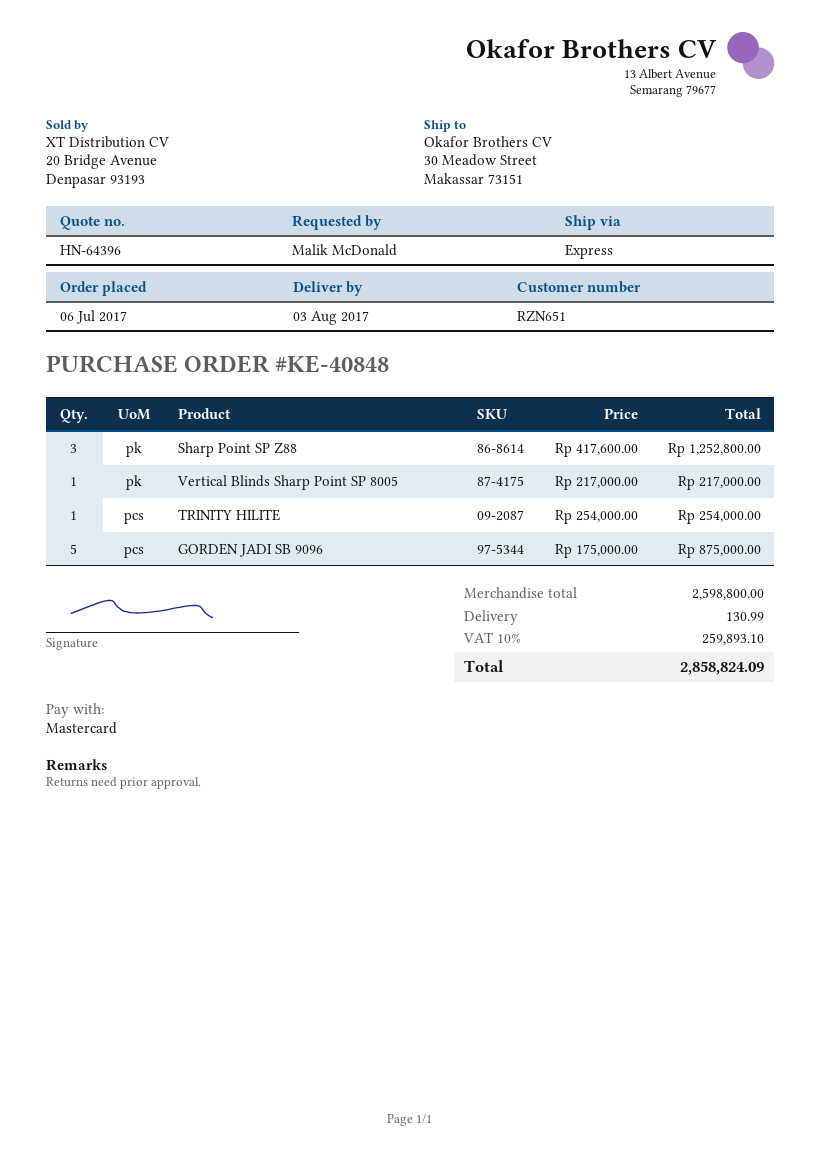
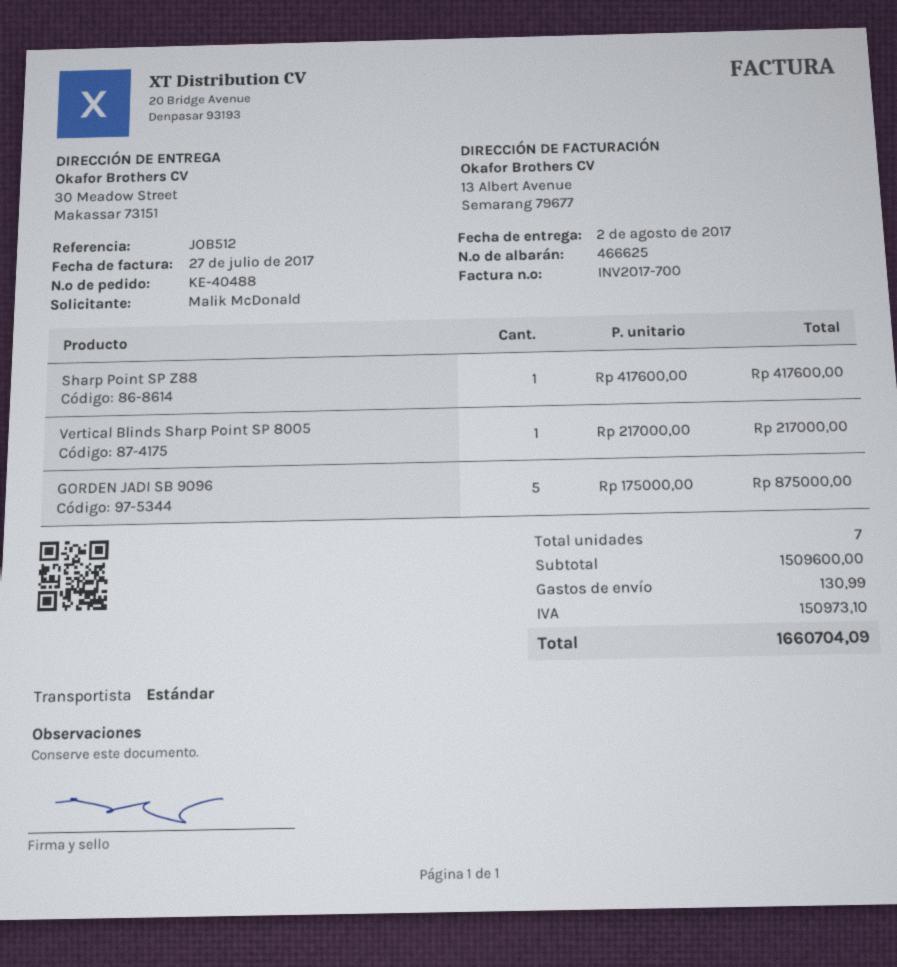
order number: KE-40848 -> KE-40488
delivery date: 2017-08-03 -> 2017-08-02
shipping method: express -> standard
Sharp Point SP Z88: 3 x 417600.00 = 1252800.00 -> 1 x 417600.00 = 417600.00
TRINITY HILITE: 1 x 254000.00 = 254000.00 -> none
subtotal: 2598800.00 -> 1509600.00
tax: 259893.10 -> 150973.10
total: 2858824.09 -> 1660704.09

